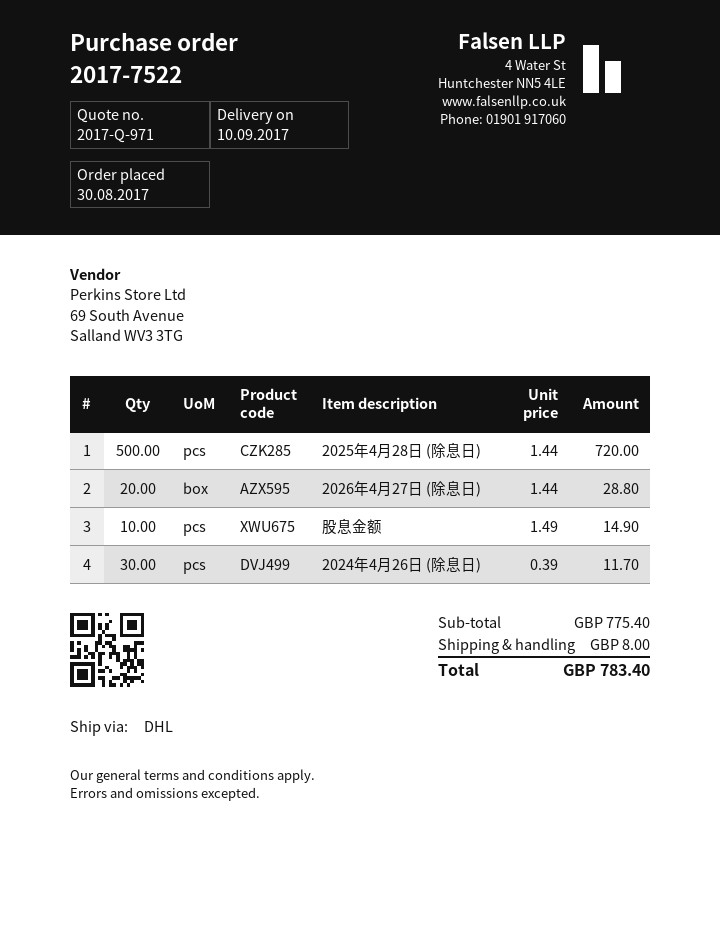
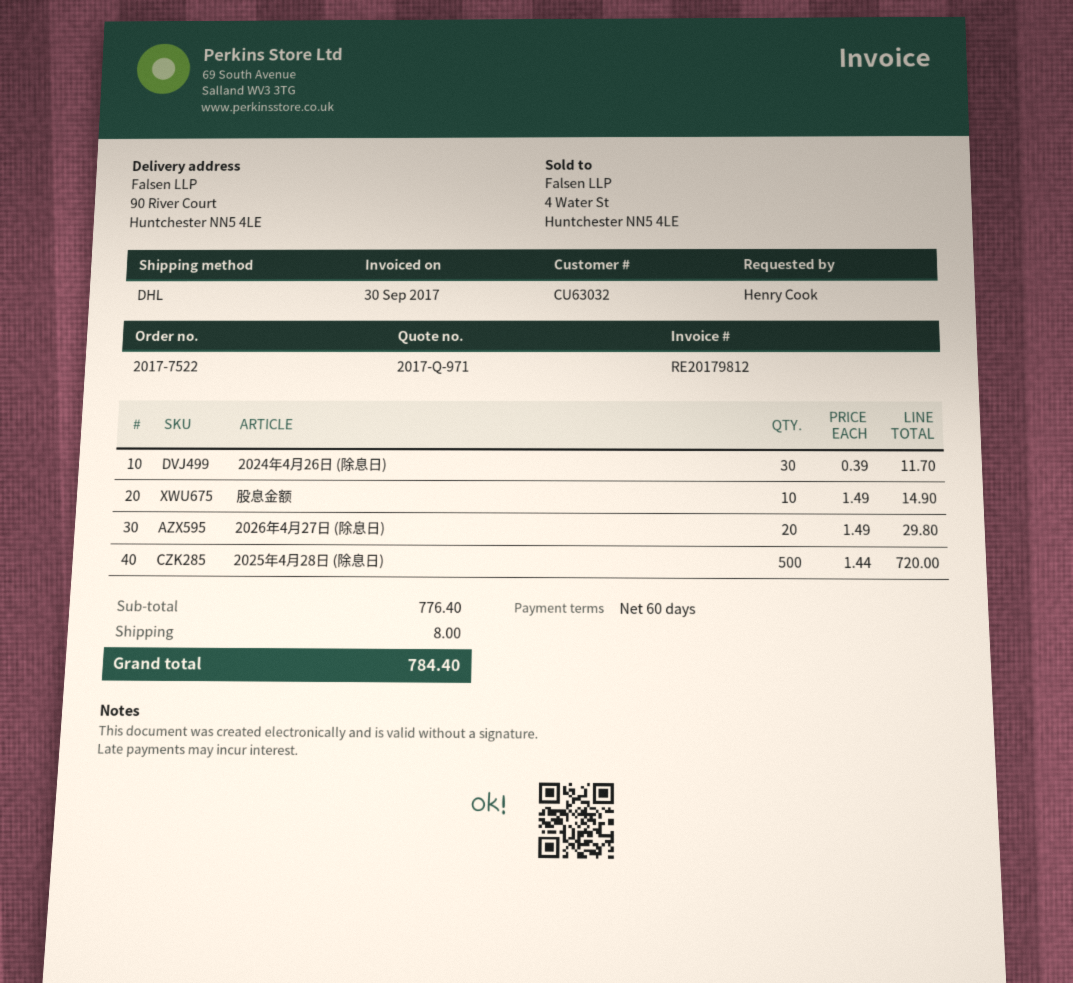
2026年4月27日 (除息日): 20 x 1.44 = 28.80 -> 20 x 1.49 = 29.80
subtotal: 775.40 -> 776.40
total: 783.40 -> 784.40

